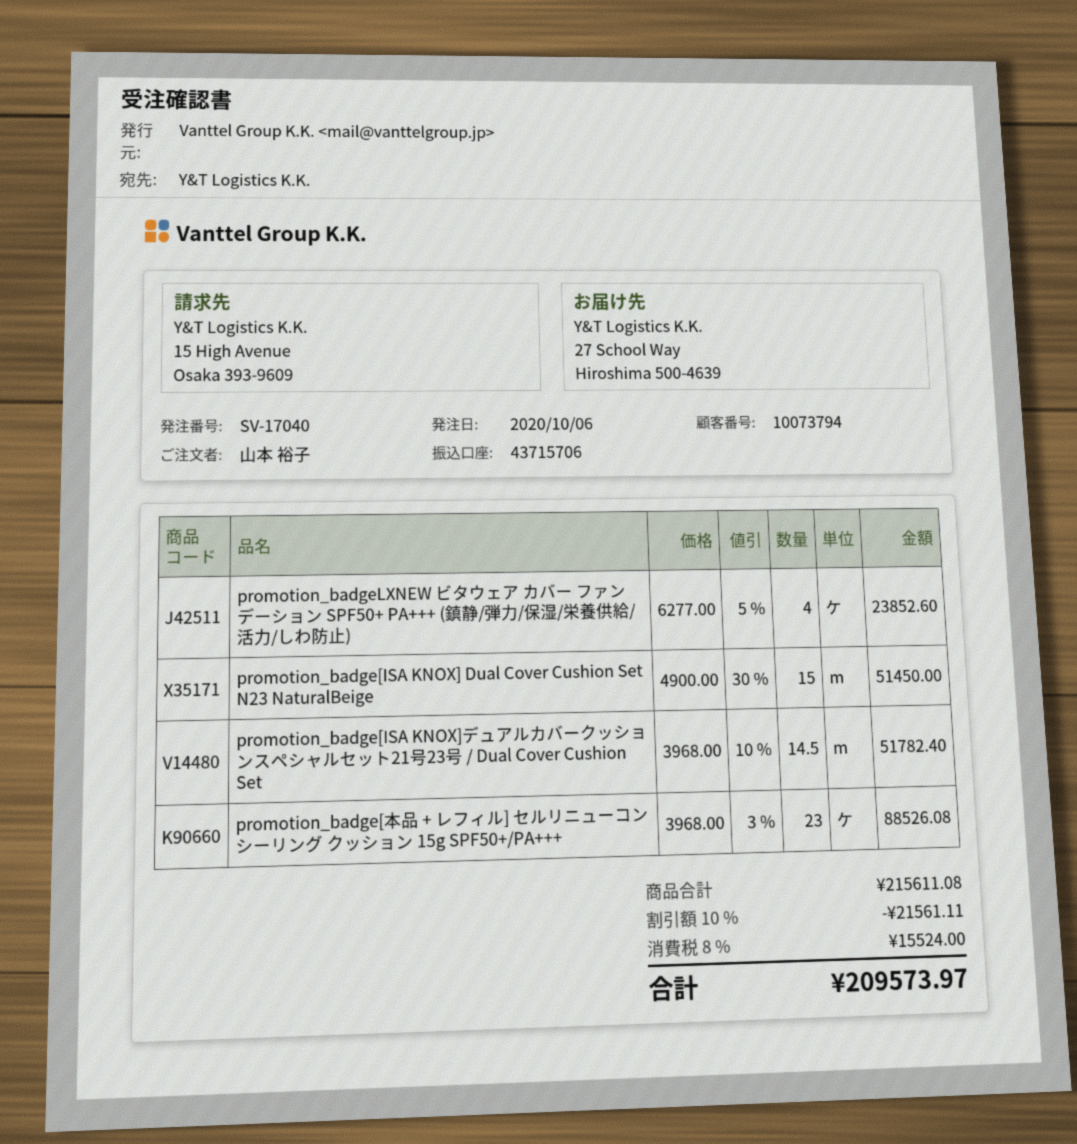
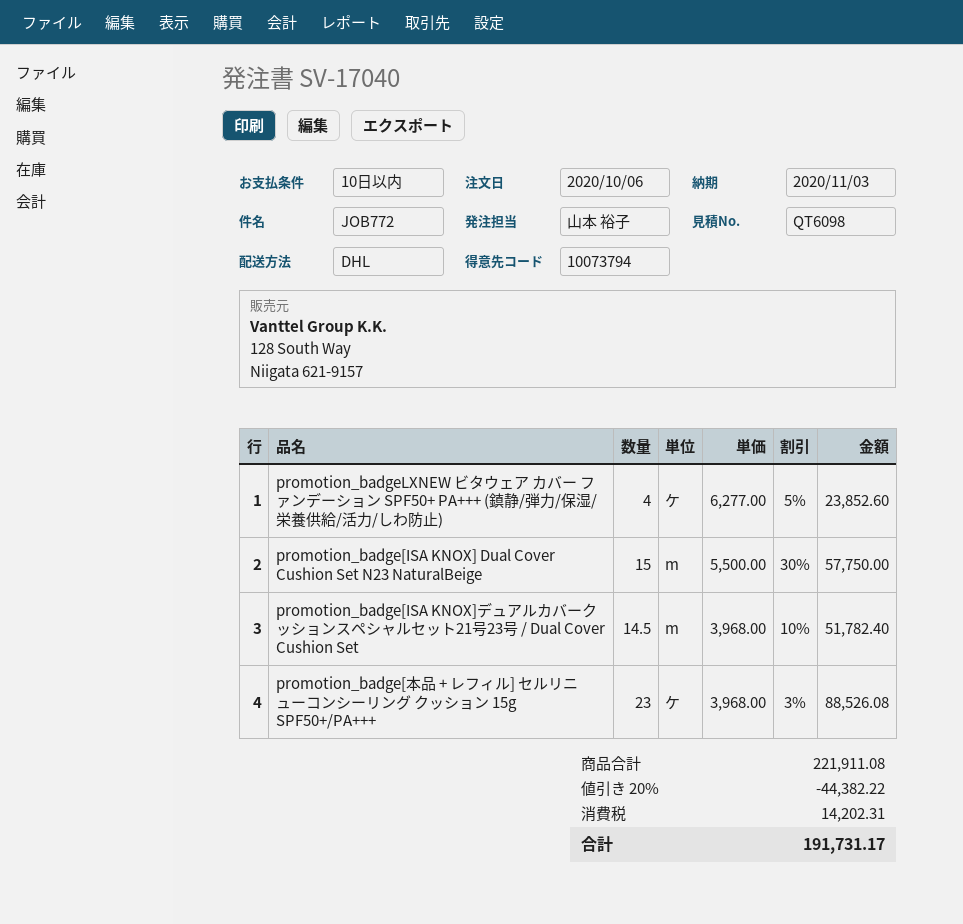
promotion_badge[ISA KNOX] Dual Cover Cushion Set N23 NaturalBeige: 15 x 4900.00 - 30% = 51450.00 -> 15 x 5500.00 - 30% = 57750.00
subtotal: 215611.08 -> 221911.08
discount: 10% = 21561.11 -> 20% = 44382.22
tax: 15524.00 -> 14202.31
total: 209573.97 -> 191731.17

